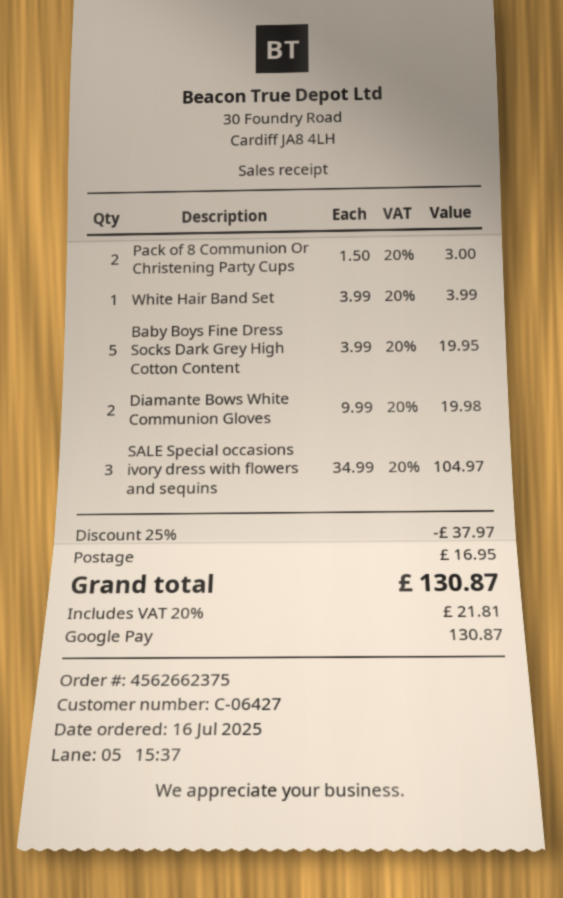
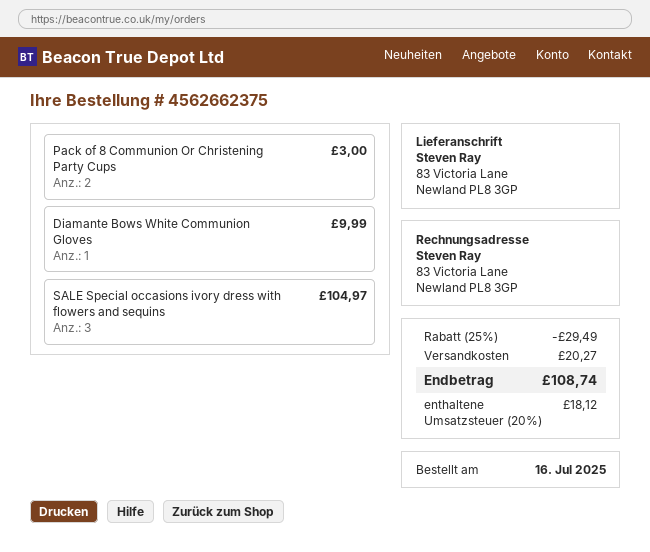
White Hair Band Set: 1 for 3.99 -> none
Baby Boys Fine Dress Socks Dark Grey High Cotton Content: 5 for 19.95 -> none
Diamante Bows White Communion Gloves: 2 for 19.98 -> 1 for 9.99
discount: 25% = 37.97 -> 25% = 29.49
shipping: 16.95 -> 20.27
tax: 20% = 21.81 -> 20% = 18.12
total: 130.87 -> 108.74

